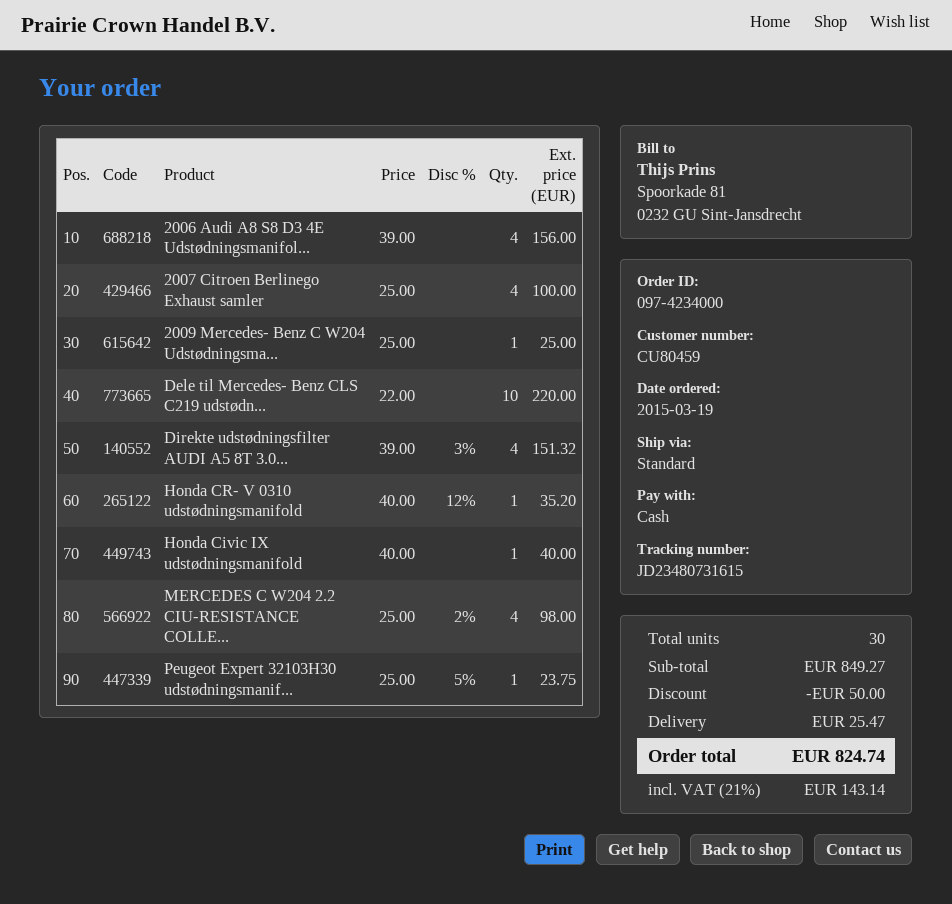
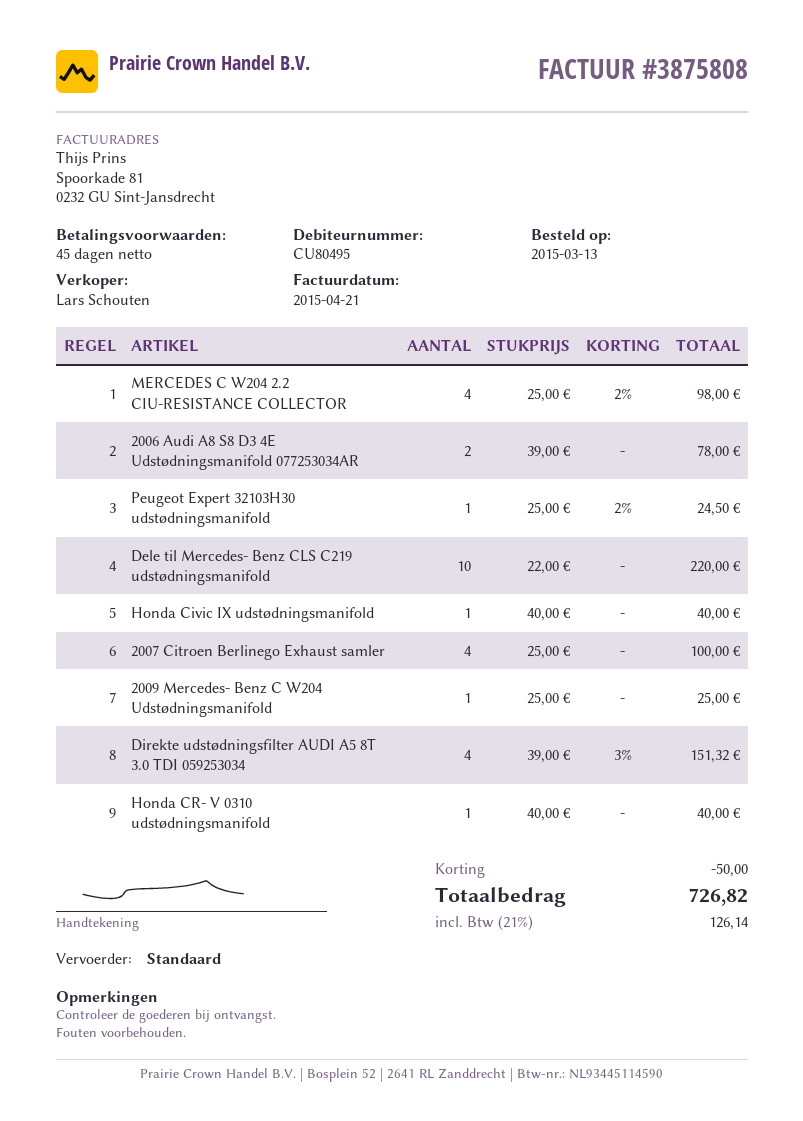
order date: 2015-03-19 -> 2015-03-13
customer number: CU80459 -> CU80495
2006 Audi A8 S8 D3 4E Udstødningsmanifol...: 4 x 39.00 = 156.00 -> 2 x 39.00 = 78.00
Honda CR- V 0310 udstødningsmanifold: 1 x 40.00 - 12% = 35.20 -> 1 x 40.00 = 40.00
Peugeot Expert 32103H30 udstødningsmanif...: 1 x 25.00 - 5% = 23.75 -> 1 x 25.00 - 2% = 24.50
shipping: 25.47 -> none
tax: 21% = 143.14 -> 21% = 126.14
total: 824.74 -> 726.82

